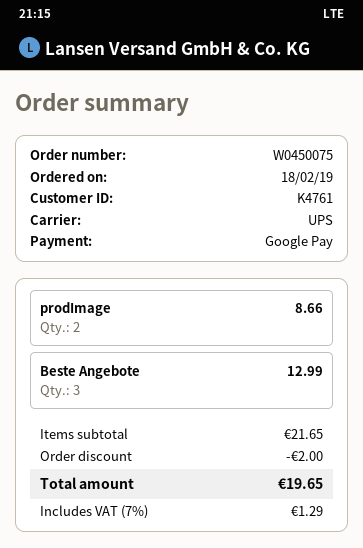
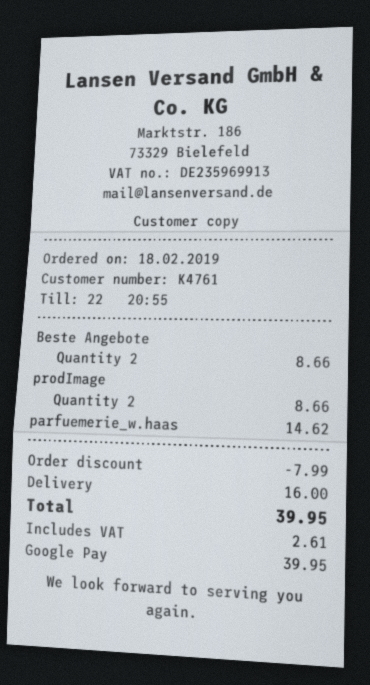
Beste Angebote: 3 for 12.99 -> 2 for 8.66
parfuemerie_w.haas: none -> 1 for 14.62
discount: 2.00 -> 7.99
shipping: none -> 16.00
tax: 1.29 -> 2.61
total: 19.65 -> 39.95

